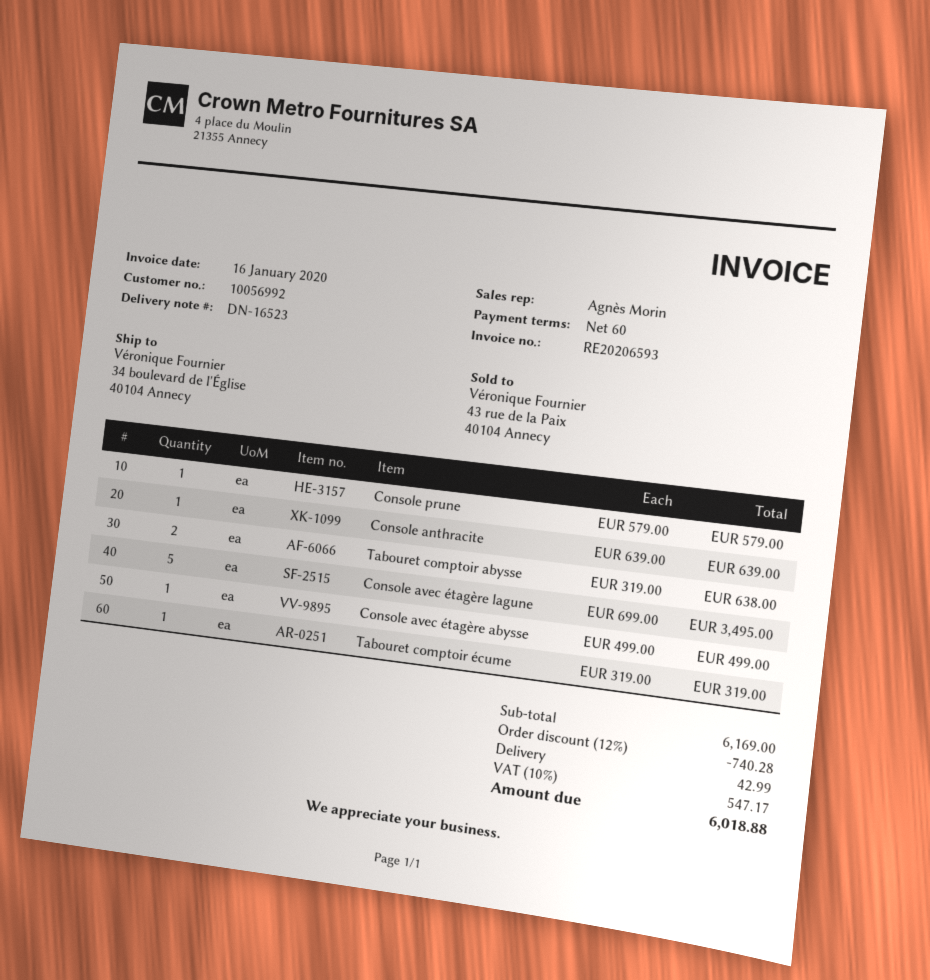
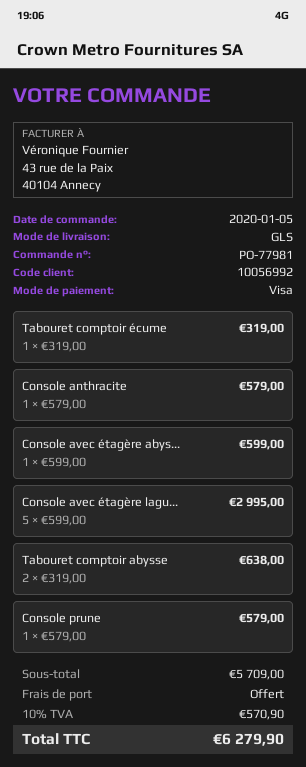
Console anthracite: 1 x 639.00 = 639.00 -> 1 x 579.00 = 579.00
Console avec étagère lagune: 5 x 699.00 = 3495.00 -> 5 x 599.00 = 2995.00
Console avec étagère abysse: 1 x 499.00 = 499.00 -> 1 x 599.00 = 599.00
subtotal: 6169.00 -> 5709.00
discount: 12% = 740.28 -> none
shipping: 42.99 -> 0.00
tax: 10% = 547.17 -> 10% = 570.90
total: 6018.88 -> 6279.90

